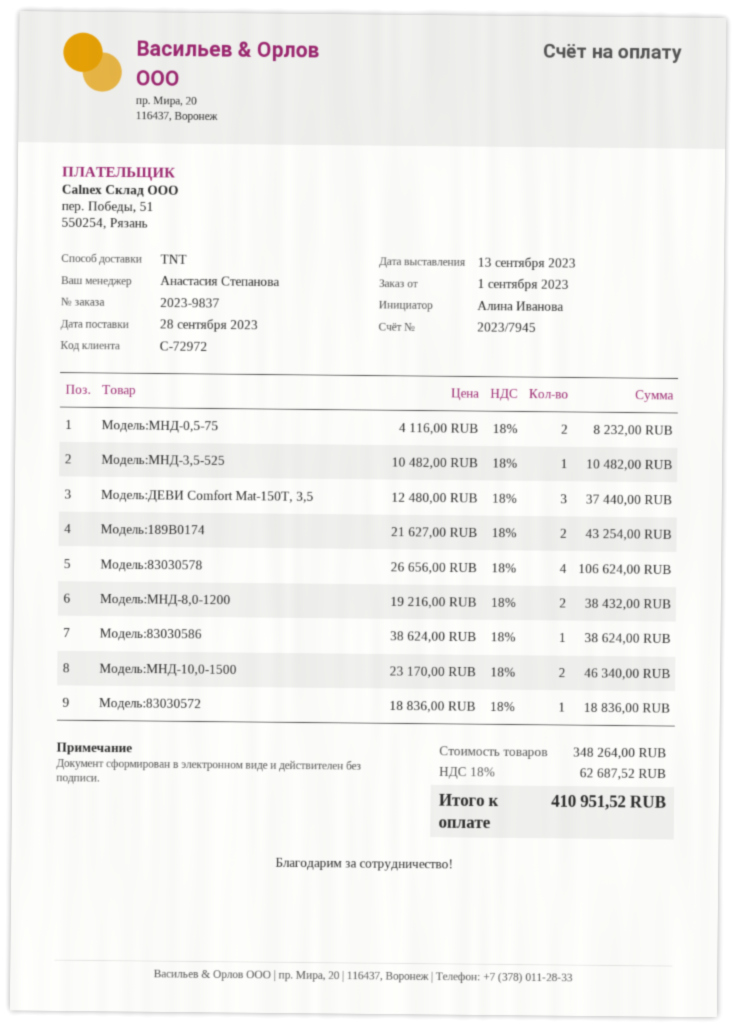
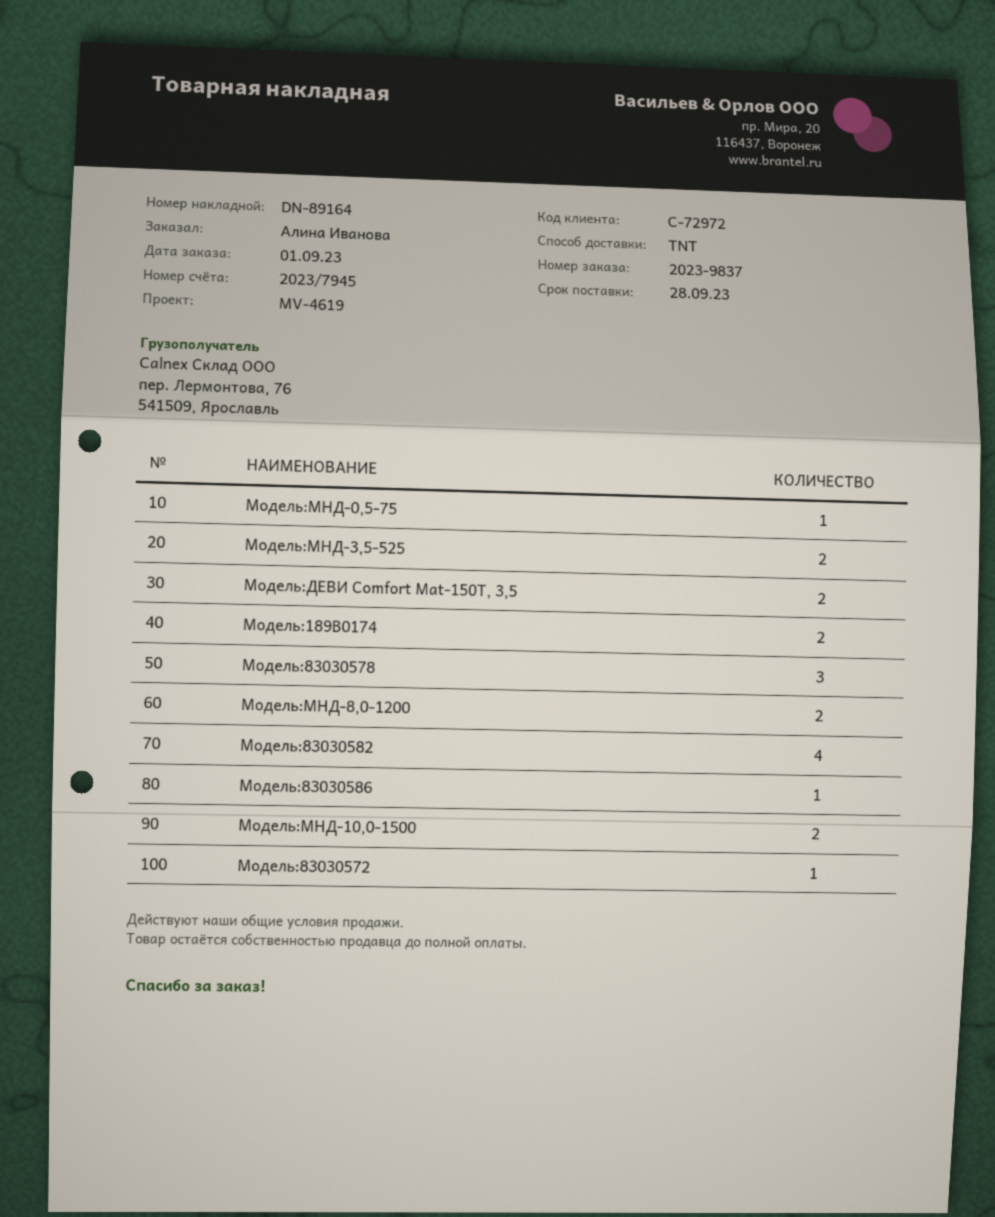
Модель:МНД-0,5-75: 2 -> 1
Модель:МНД-3,5-525: 1 -> 2
Модель:ДЕВИ Comfort Mat-150T, 3,5: 3 -> 2
Модель:83030578: 4 -> 3
Модель:83030582: none -> 4

